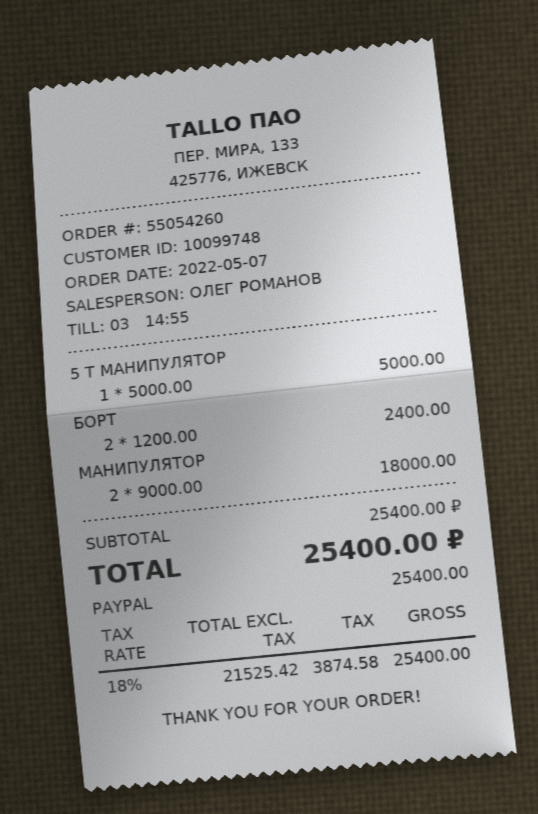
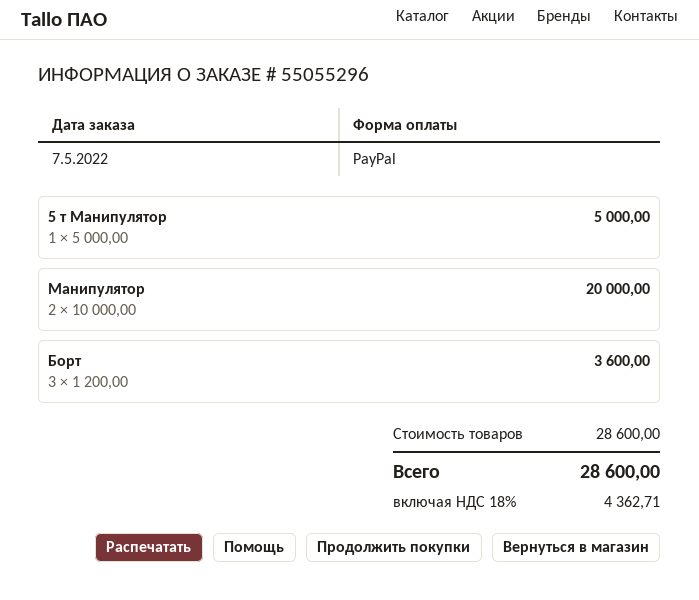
order number: 55054260 -> 55055296
БОРТ: 2 x 1200.00 = 2400.00 -> 3 x 1200.00 = 3600.00
МАНИПУЛЯТОР: 2 x 9000.00 = 18000.00 -> 2 x 10000.00 = 20000.00
subtotal: 25400.00 -> 28600.00
tax: 18% = 3874.58 -> 18% = 4362.71
total: 25400.00 -> 28600.00

